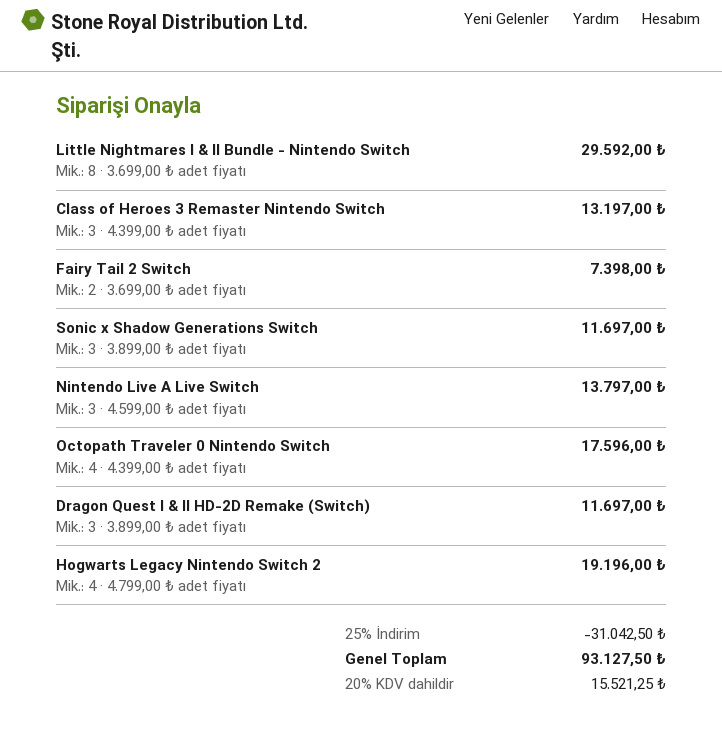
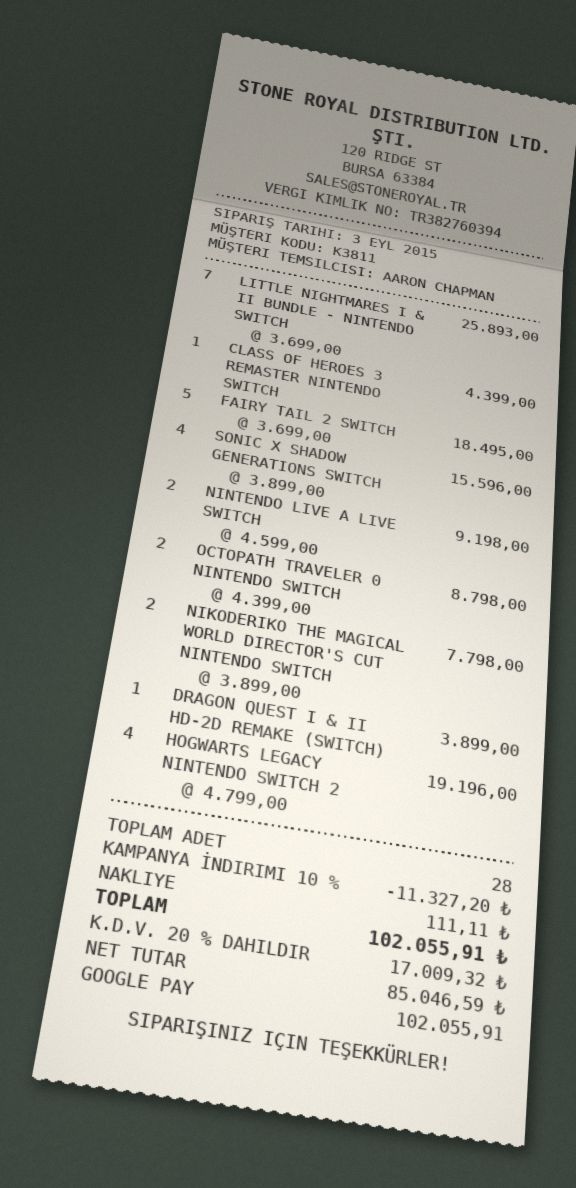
Little Nightmares I & II Bundle - Nintendo Switch: 8 x 3699.00 = 29592.00 -> 7 x 3699.00 = 25893.00
Class of Heroes 3 Remaster Nintendo Switch: 3 x 4399.00 = 13197.00 -> 1 x 4399.00 = 4399.00
Fairy Tail 2 Switch: 2 x 3699.00 = 7398.00 -> 5 x 3699.00 = 18495.00
Sonic x Shadow Generations Switch: 3 x 3899.00 = 11697.00 -> 4 x 3899.00 = 15596.00
Nintendo Live A Live Switch: 3 x 4599.00 = 13797.00 -> 2 x 4599.00 = 9198.00
Octopath Traveler 0 Nintendo Switch: 4 x 4399.00 = 17596.00 -> 2 x 4399.00 = 8798.00
Dragon Quest I & II HD-2D Remake (Switch): 3 x 3899.00 = 11697.00 -> 1 x 3899.00 = 3899.00
NIKODERIKO THE MAGICAL WORLD DIRECTOR'S CUT NINTENDO SWITCH: none -> 2 x 3899.00 = 7798.00
discount: 25% = 31042.50 -> 10% = 11327.20
shipping: none -> 111.11
tax: 20% = 15521.25 -> 20% = 17009.32
total: 93127.50 -> 102055.91

